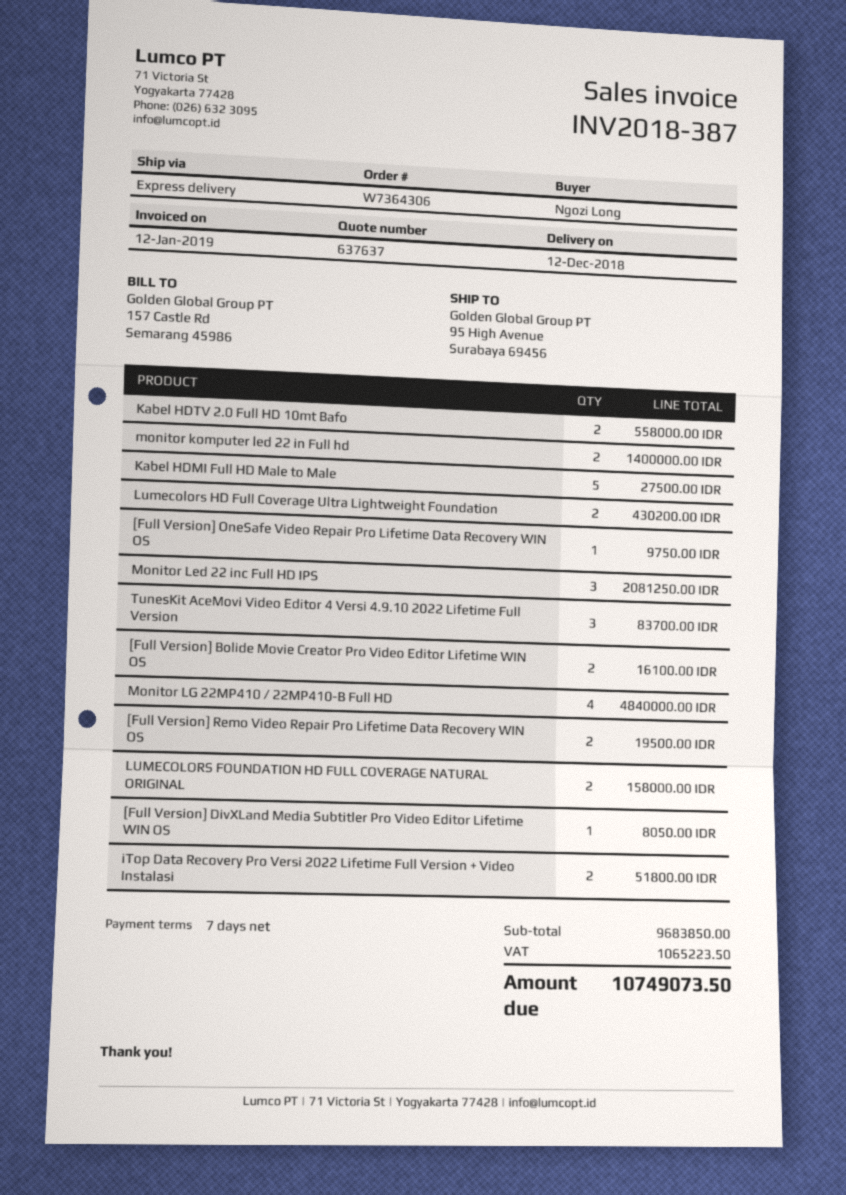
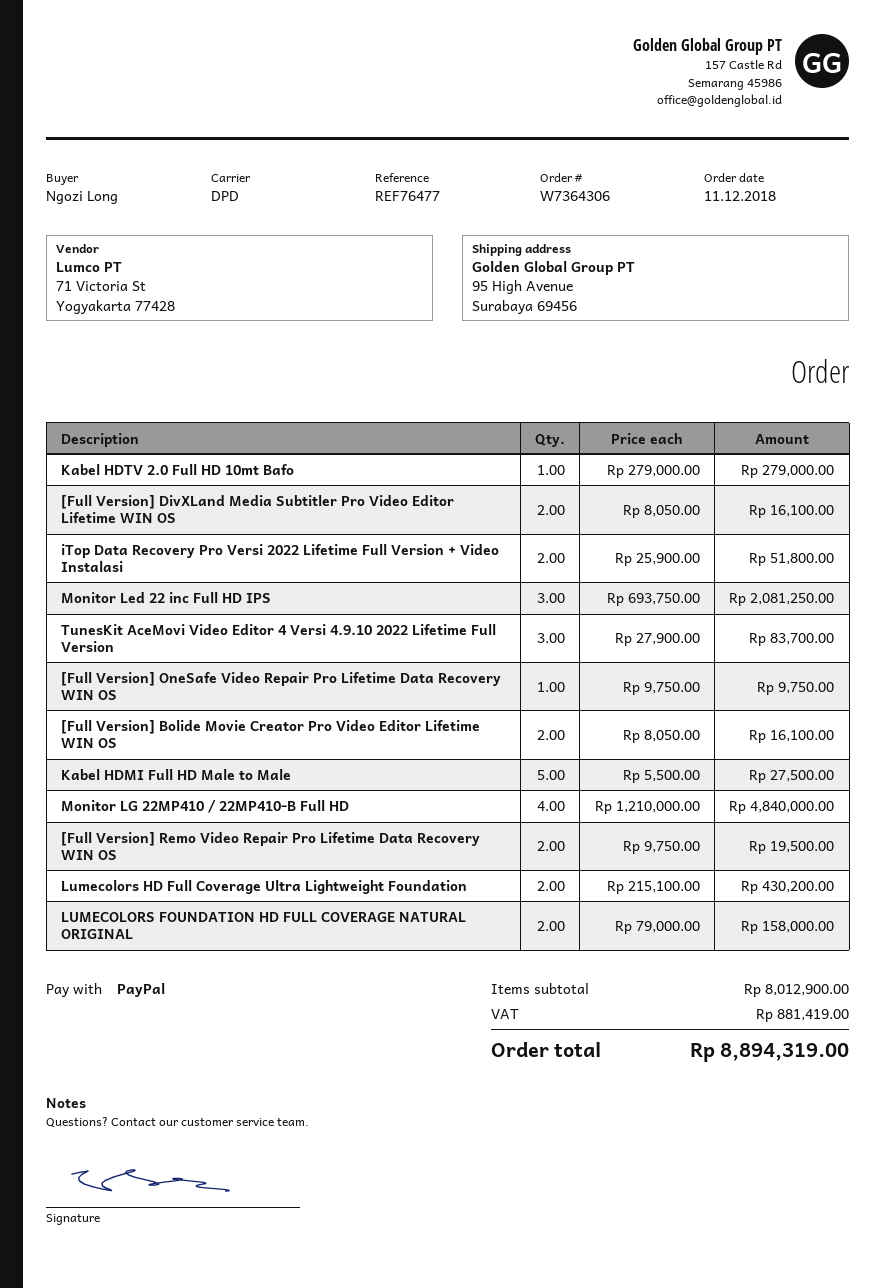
shipping method: express -> DPD
Kabel HDTV 2.0 Full HD 10mt Bafo: 2 for 558000.00 -> 1 for 279000.00
monitor komputer led 22 in Full hd: 2 for 1400000.00 -> none
[Full Version] DivXLand Media Subtitler Pro Video Editor Lifetime WIN OS: 1 for 8050.00 -> 2 for 16100.00
subtotal: 9683850.00 -> 8012900.00
tax: 1065223.50 -> 881419.00
total: 10749073.50 -> 8894319.00

